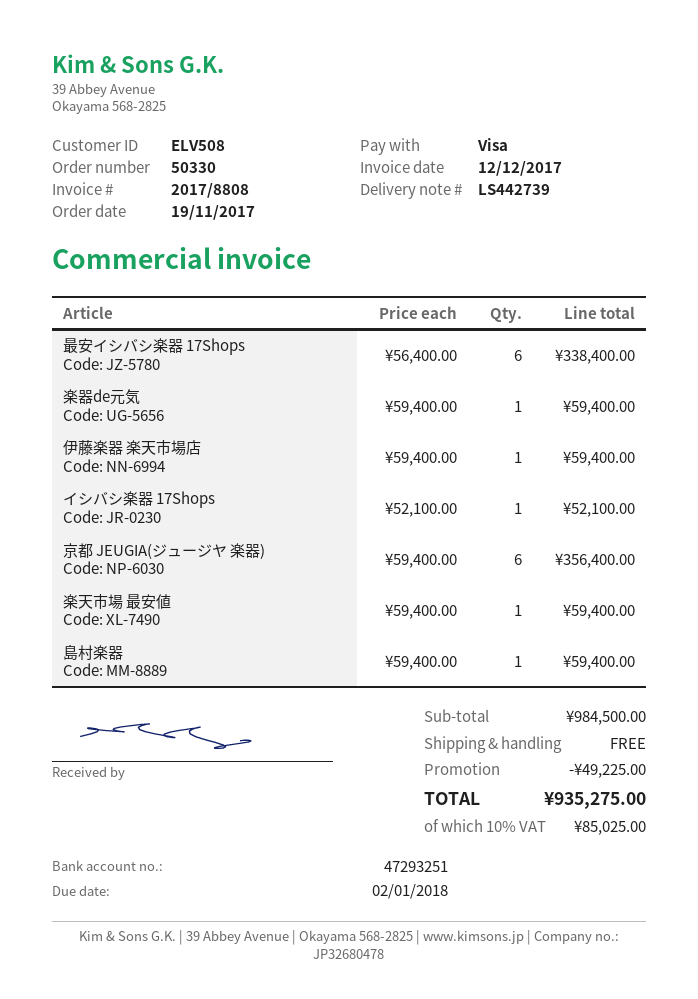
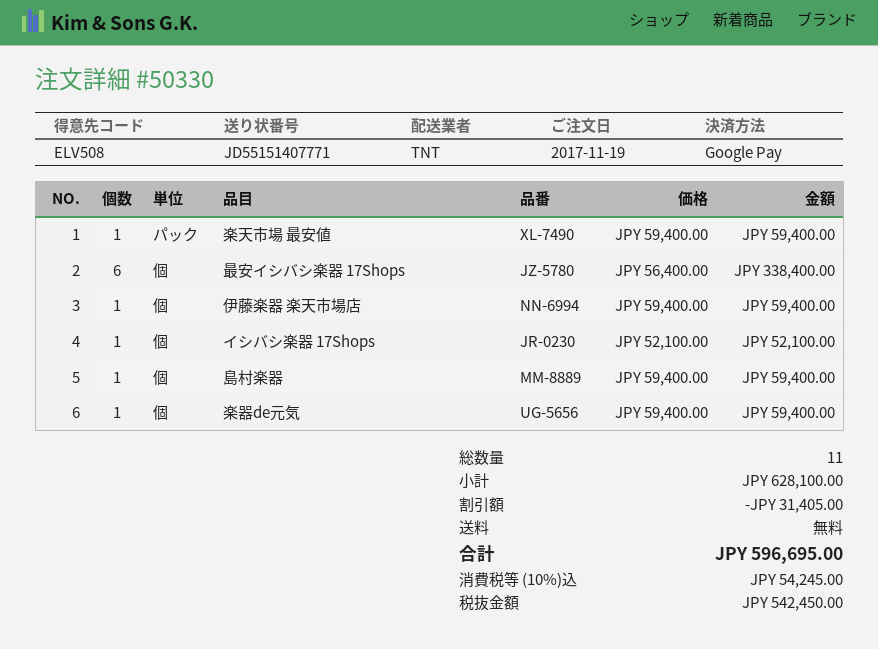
payment method: Visa -> Google Pay
京都 JEUGIA(ジュージヤ 楽器): 6 x 59400.00 = 356400.00 -> none
subtotal: 984500.00 -> 628100.00
discount: 49225.00 -> 31405.00
tax: 10% = 85025.00 -> 10% = 54245.00
total: 935275.00 -> 596695.00

